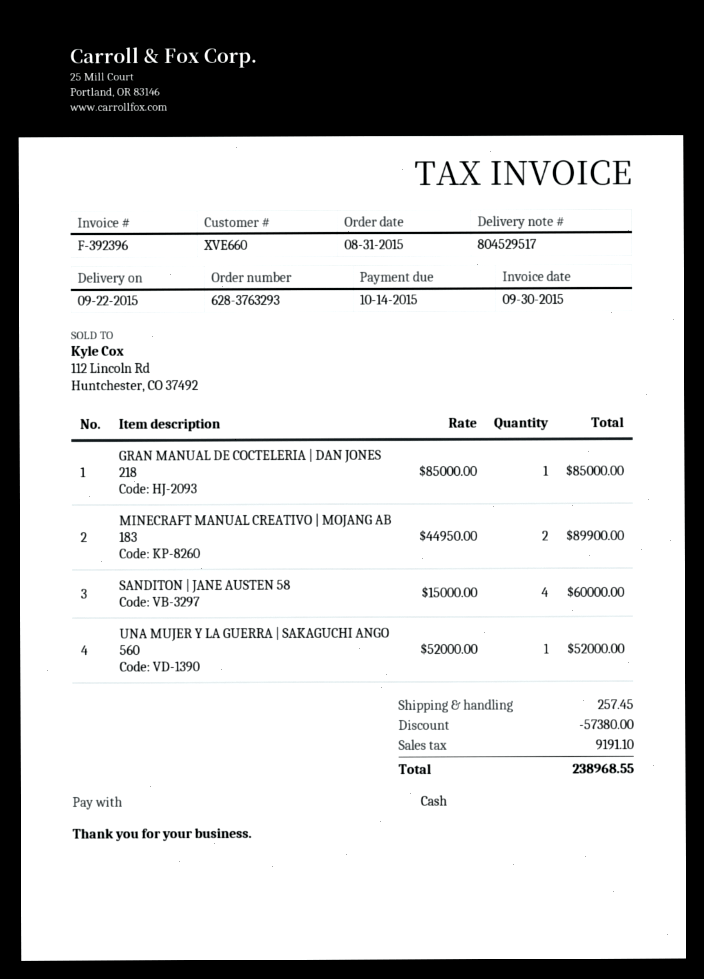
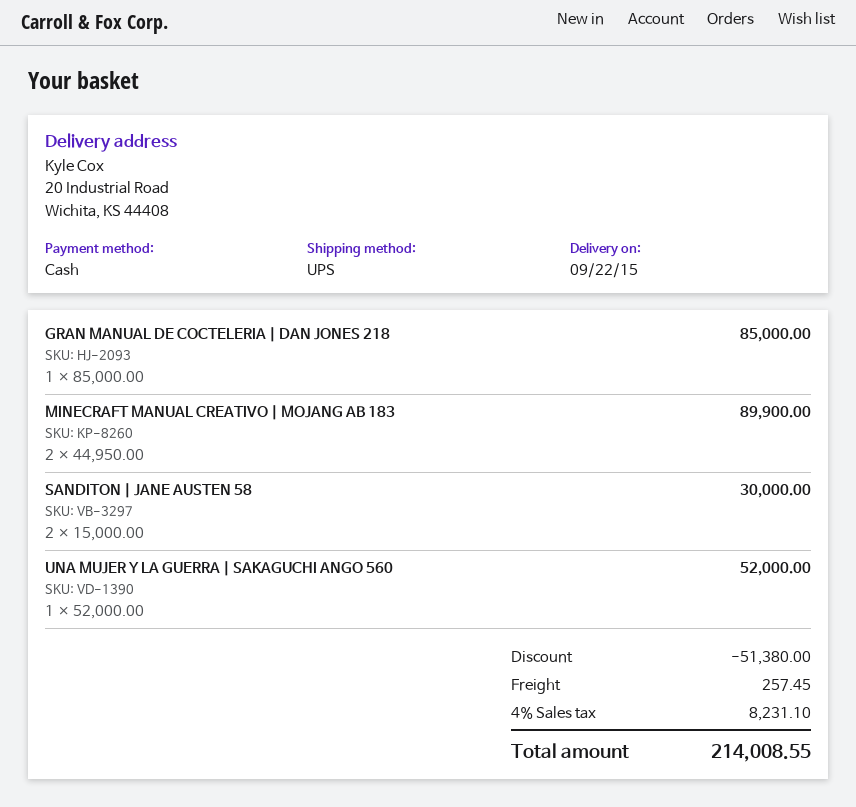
SANDITON | JANE AUSTEN 58: 4 x 15000.00 = 60000.00 -> 2 x 15000.00 = 30000.00
discount: 57380.00 -> 51380.00
tax: 9191.10 -> 8231.10
total: 238968.55 -> 214008.55

